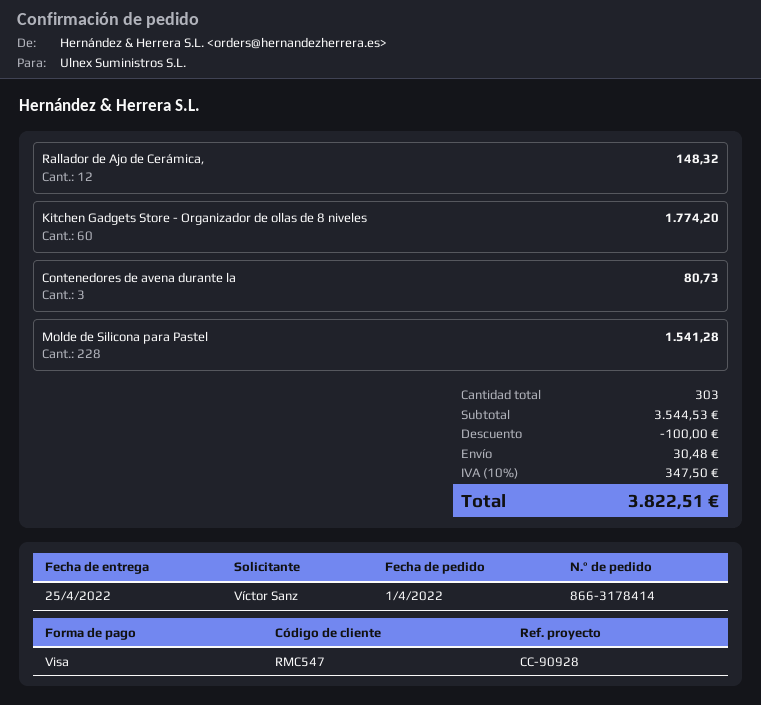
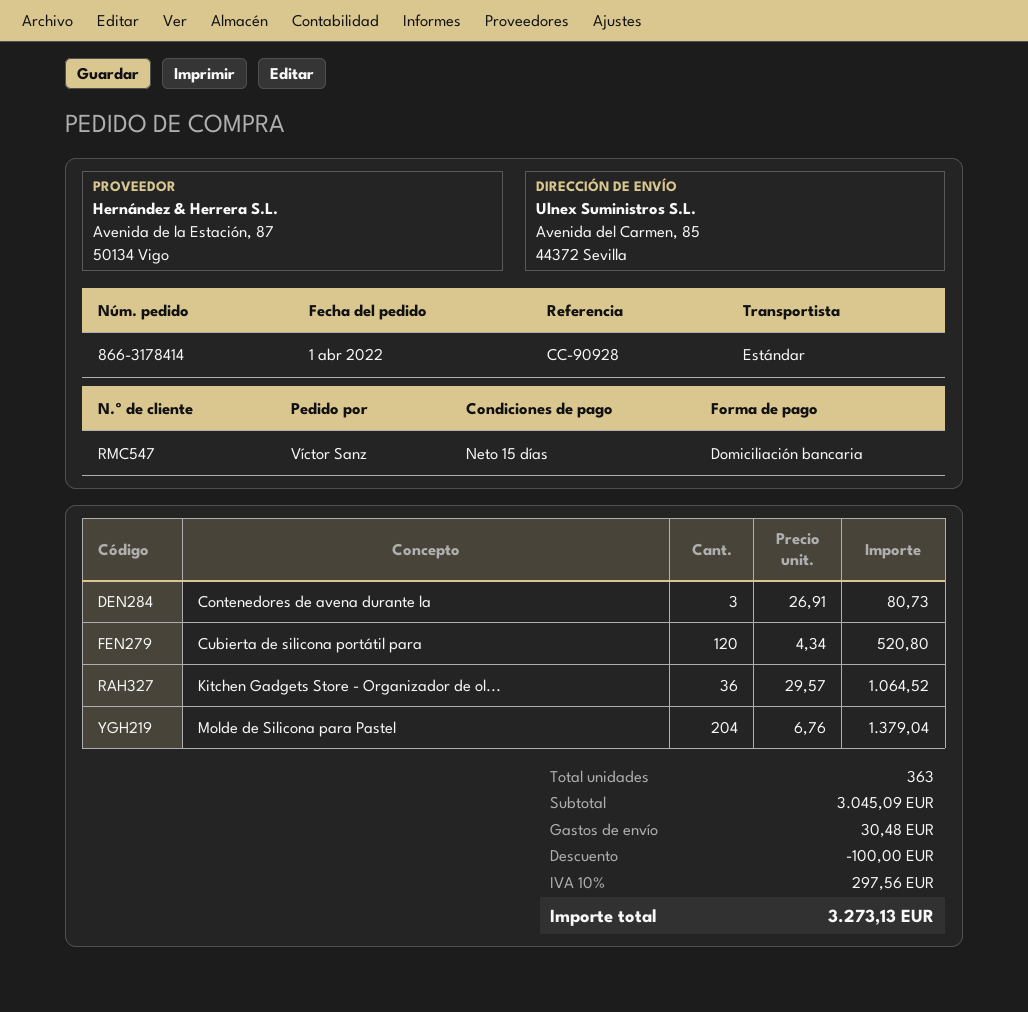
payment method: Visa -> direct debit
Rallador de Ajo de Cerámica,: 12 for 148.32 -> none
Kitchen Gadgets Store - Organizador de ollas de 8 niveles: 60 for 1774.20 -> 36 for 1064.52
Molde de Silicona para Pastel: 228 for 1541.28 -> 204 for 1379.04
Cubierta de silicona portátil para: none -> 120 for 520.80
total quantity: 303 -> 363
subtotal: 3544.53 -> 3045.09
tax: 10% = 347.50 -> 10% = 297.56
total: 3822.51 -> 3273.13

